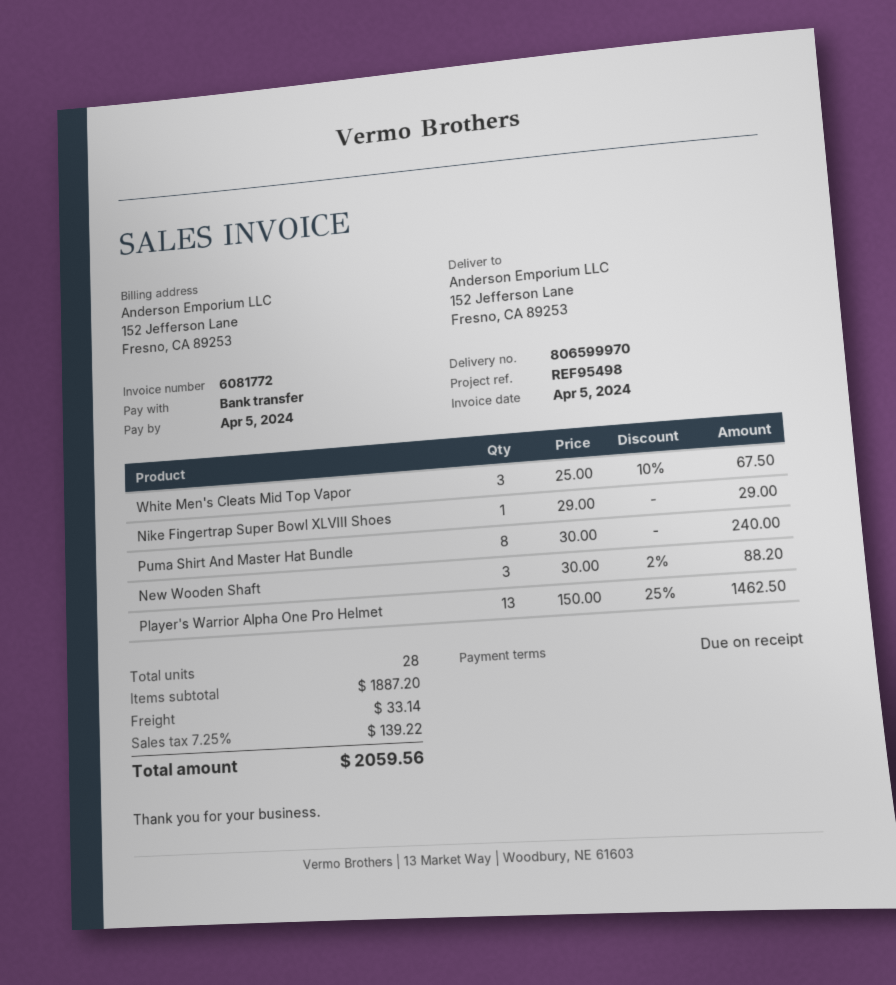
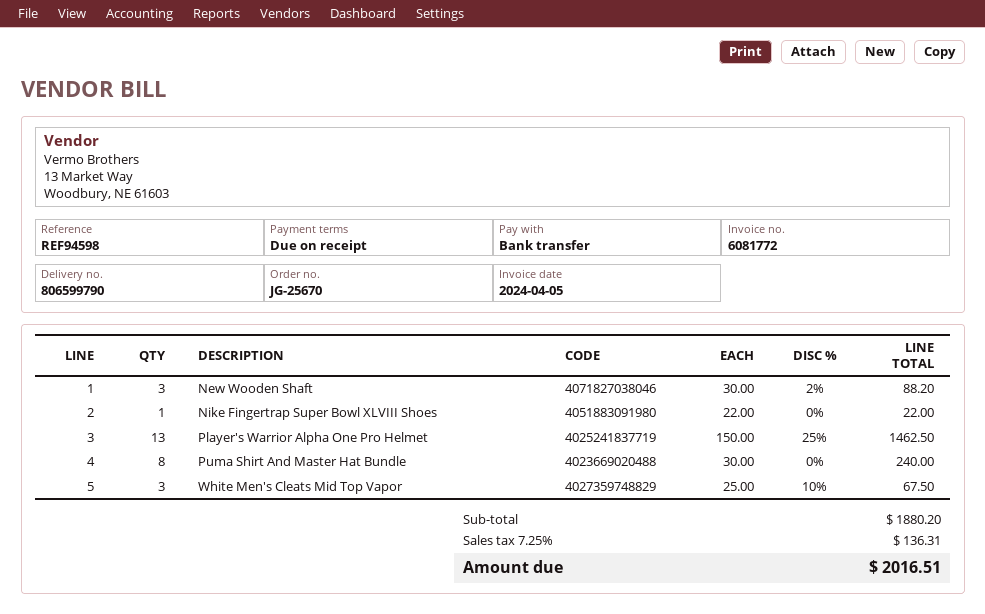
delivery note number: 806599970 -> 806599790
reference: REF95498 -> REF94598
Nike Fingertrap Super Bowl XLVIII Shoes: 1 x 29.00 = 29.00 -> 1 x 22.00 = 22.00
subtotal: 1887.20 -> 1880.20
shipping: 33.14 -> none
tax: 7.25% = 139.22 -> 7.25% = 136.31
total: 2059.56 -> 2016.51

